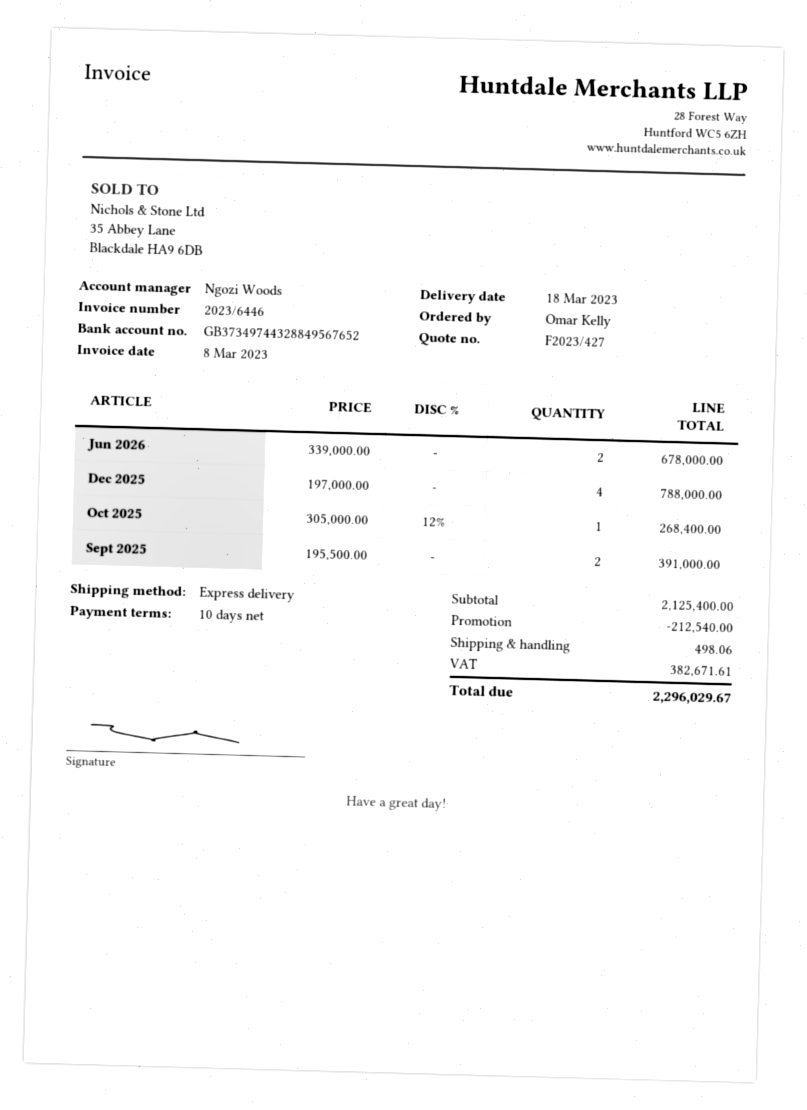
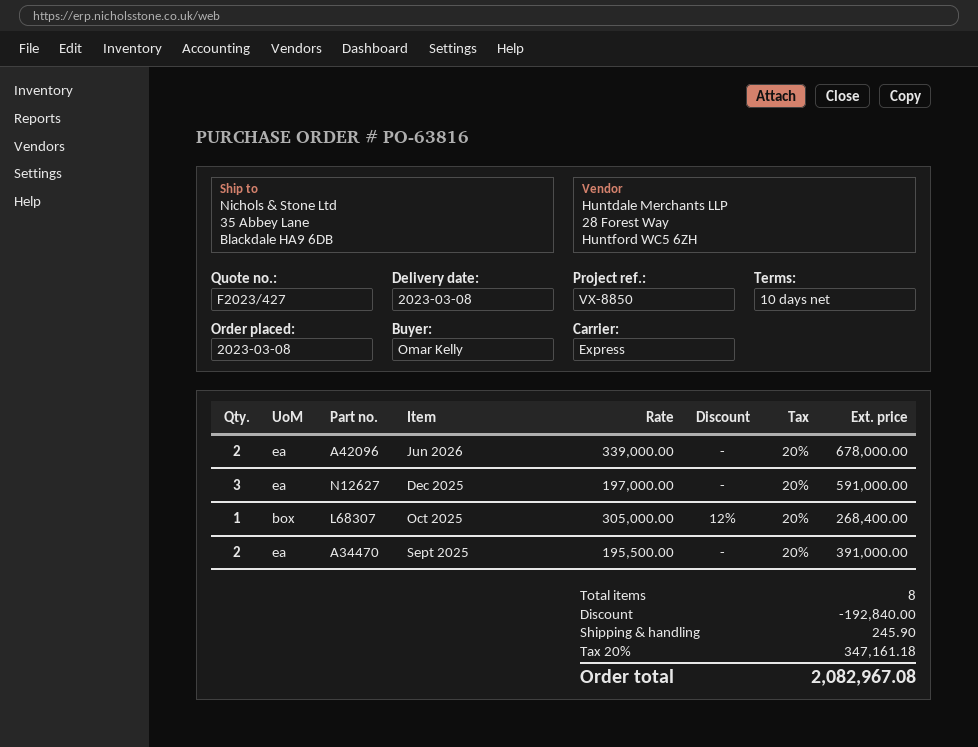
delivery date: 2023-03-18 -> 2023-03-08
Dec 2025: 4 x 197000.00 = 788000.00 -> 3 x 197000.00 = 591000.00
discount: 212540.00 -> 192840.00
shipping: 498.06 -> 245.90
tax: 382671.61 -> 347161.18
total: 2296029.67 -> 2082967.08

